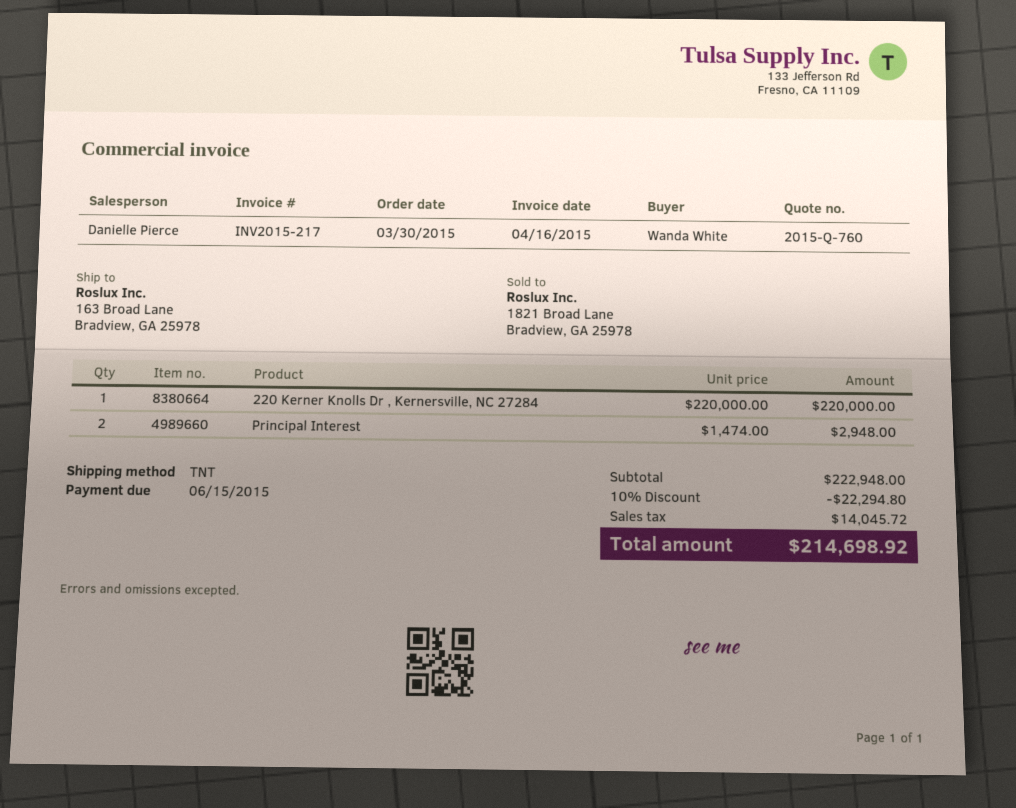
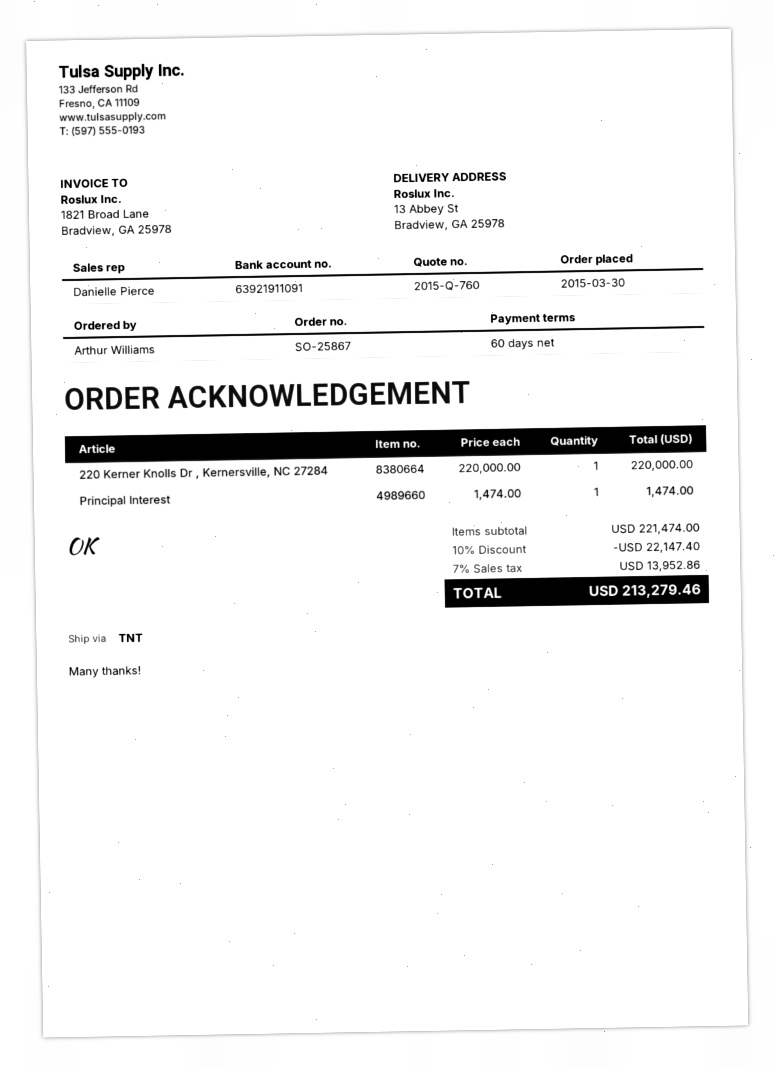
ordered by: Wanda White -> Arthur Williams
ship to: 163 Broad Lane, Bradview, GA 25978 -> 13 Abbey St, Bradview, GA 25978
Principal Interest: 2 x 1474.00 = 2948.00 -> 1 x 1474.00 = 1474.00
subtotal: 222948.00 -> 221474.00
discount: 10% = 22294.80 -> 10% = 22147.40
tax: 14045.72 -> 13952.86
total: 214698.92 -> 213279.46

